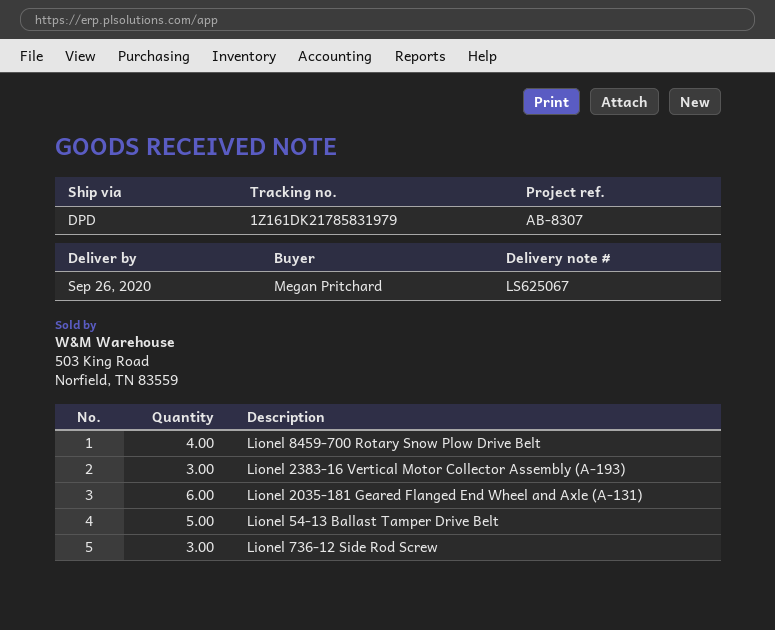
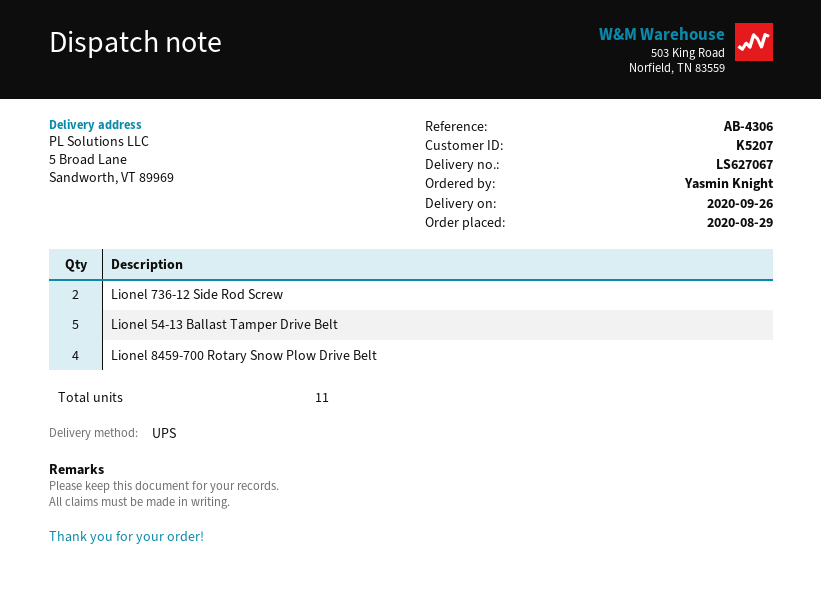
delivery note number: LS625067 -> LS627067
reference: AB-8307 -> AB-4306
ordered by: Megan Pritchard -> Yasmin Knight
shipping method: DPD -> UPS
Lionel 2383-16 Vertical Motor Collector Assembly (A-193): 3 -> none
Lionel 2035-181 Geared Flanged End Wheel and Axle (A-131): 6 -> none
Lionel 736-12 Side Rod Screw: 3 -> 2

